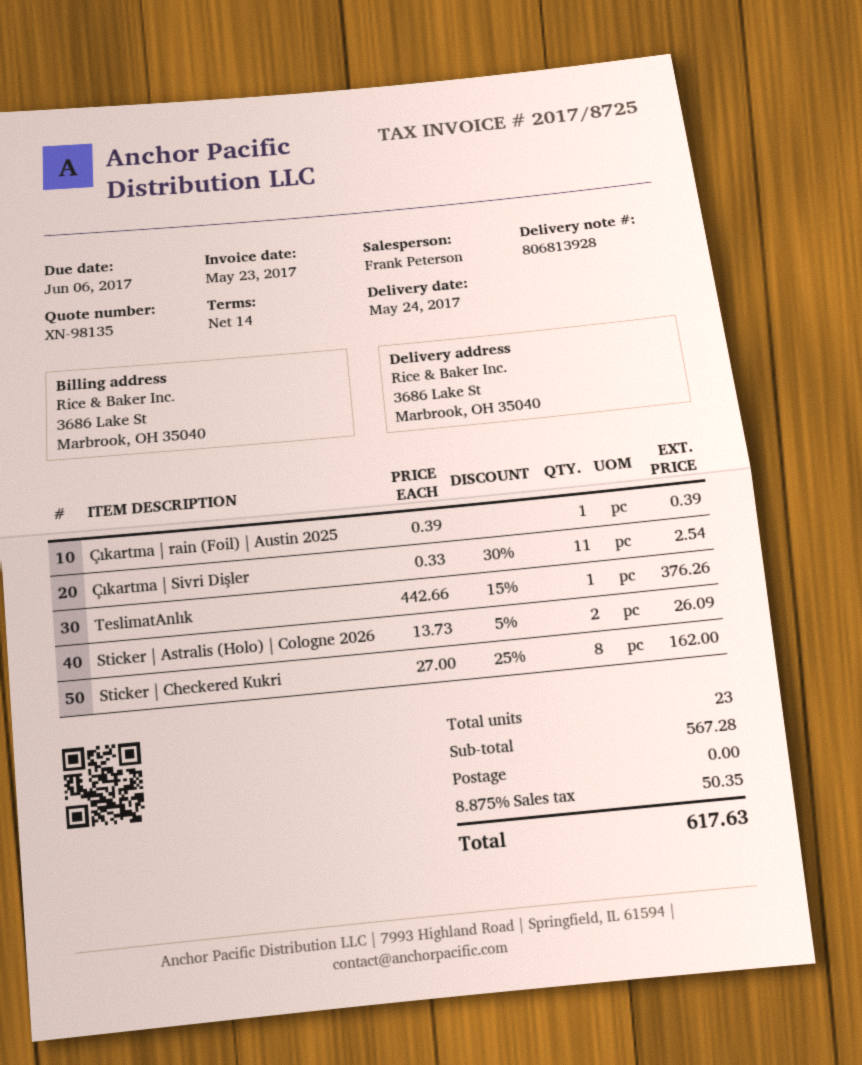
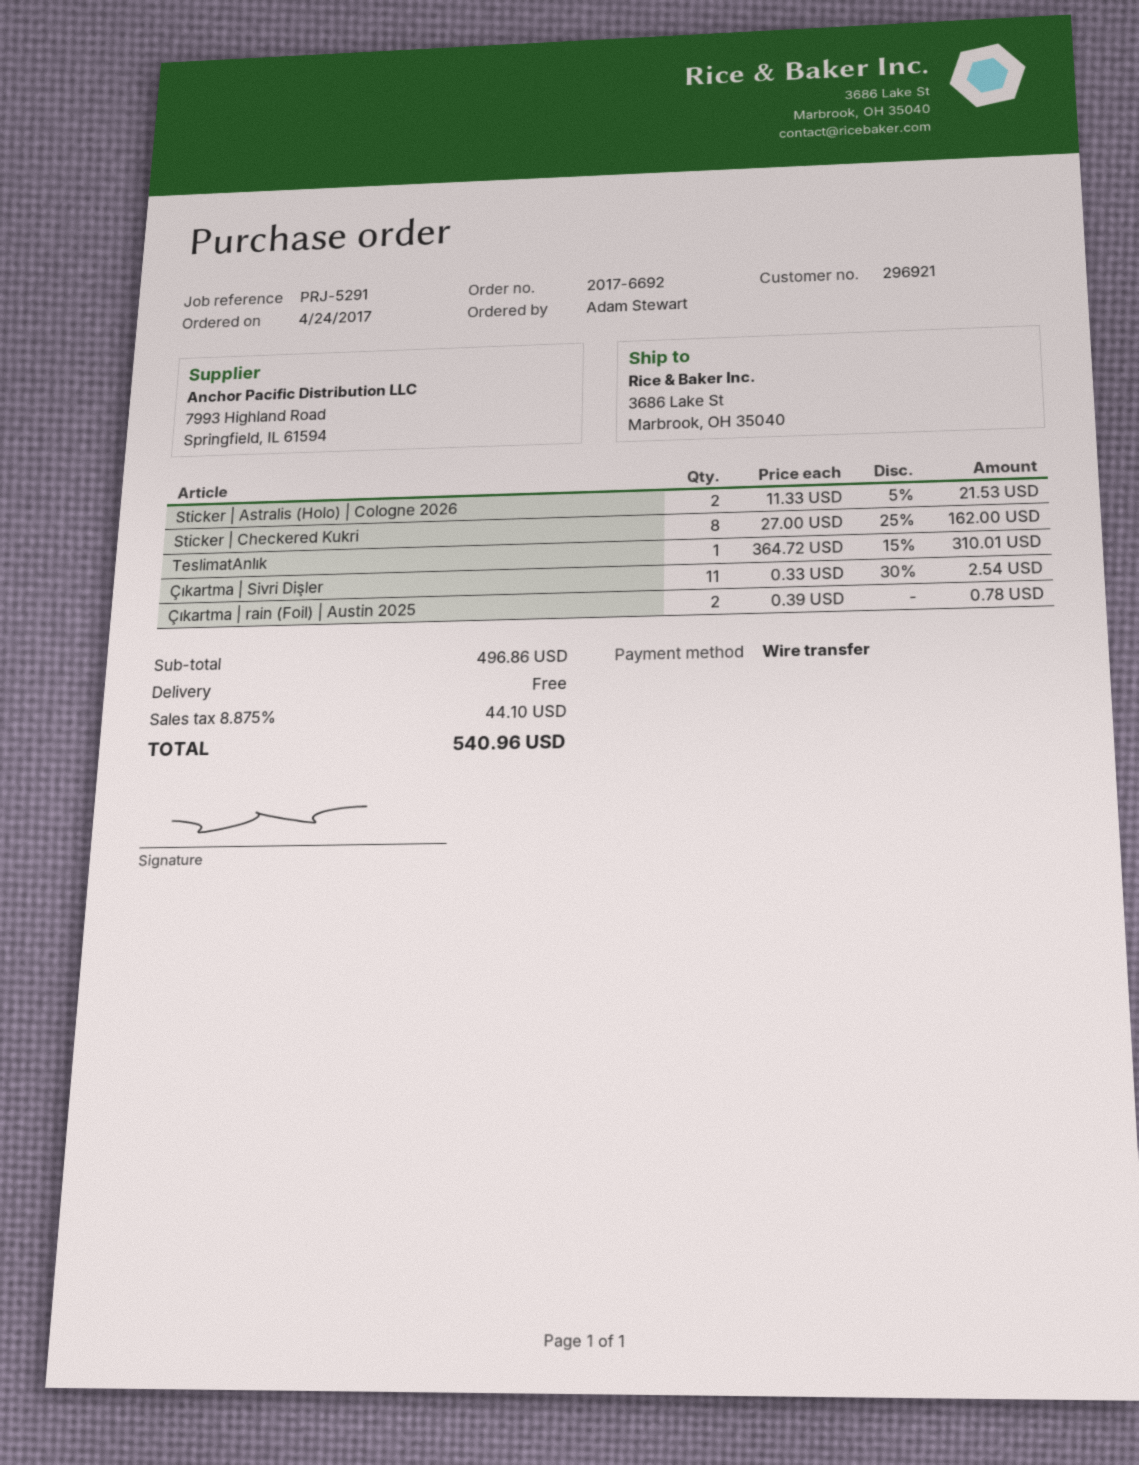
Çıkartma | rain (Foil) | Austin 2025: 1 x 0.39 = 0.39 -> 2 x 0.39 = 0.78
TeslimatAnlık: 1 x 442.66 - 15% = 376.26 -> 1 x 364.72 - 15% = 310.01
Sticker | Astralis (Holo) | Cologne 2026: 2 x 13.73 - 5% = 26.09 -> 2 x 11.33 - 5% = 21.53
subtotal: 567.28 -> 496.86
tax: 8.875% = 50.35 -> 8.875% = 44.10
total: 617.63 -> 540.96

